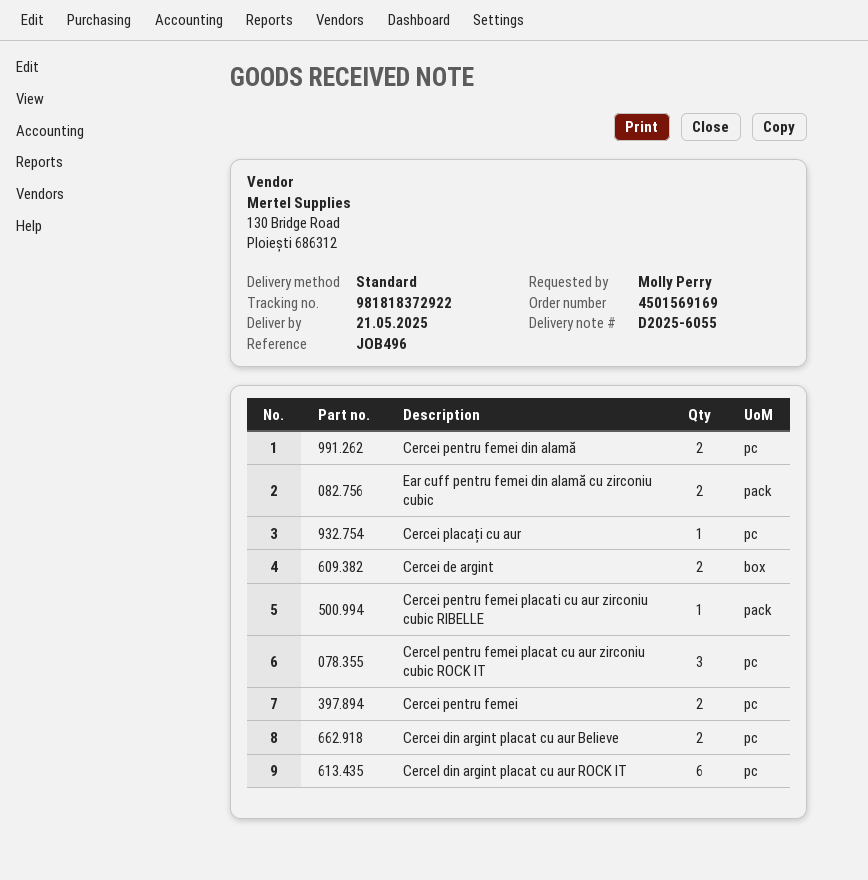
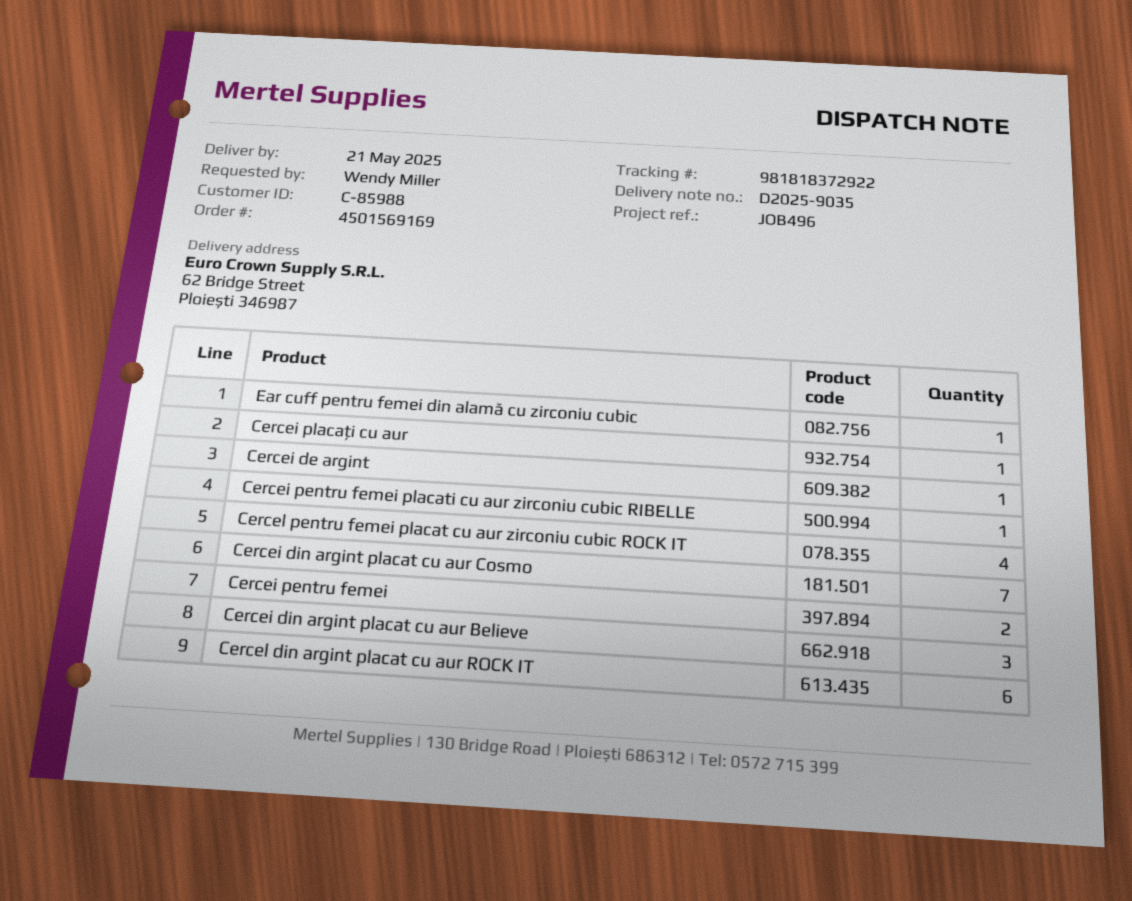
delivery note number: D2025-6055 -> D2025-9035
ordered by: Molly Perry -> Wendy Miller
Cercei pentru femei din alamă: 2 -> none
Ear cuff pentru femei din alamă cu zirconiu cubic: 2 -> 1
Cercei de argint: 2 -> 1
Cercel pentru femei placat cu aur zirconiu cubic ROCK IT: 3 -> 4
Cercei din argint placat cu aur Believe: 2 -> 3
Cercei din argint placat cu aur Cosmo: none -> 7

